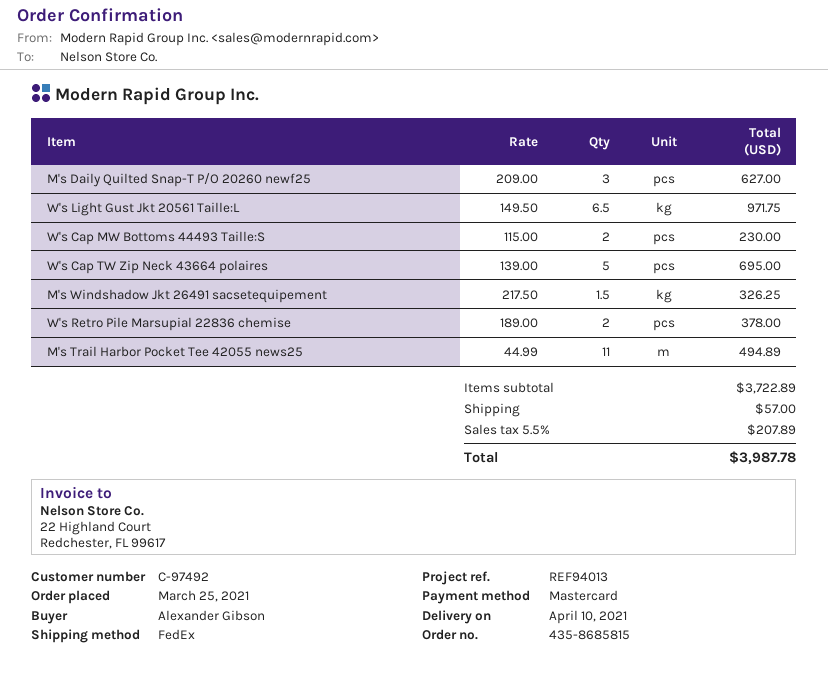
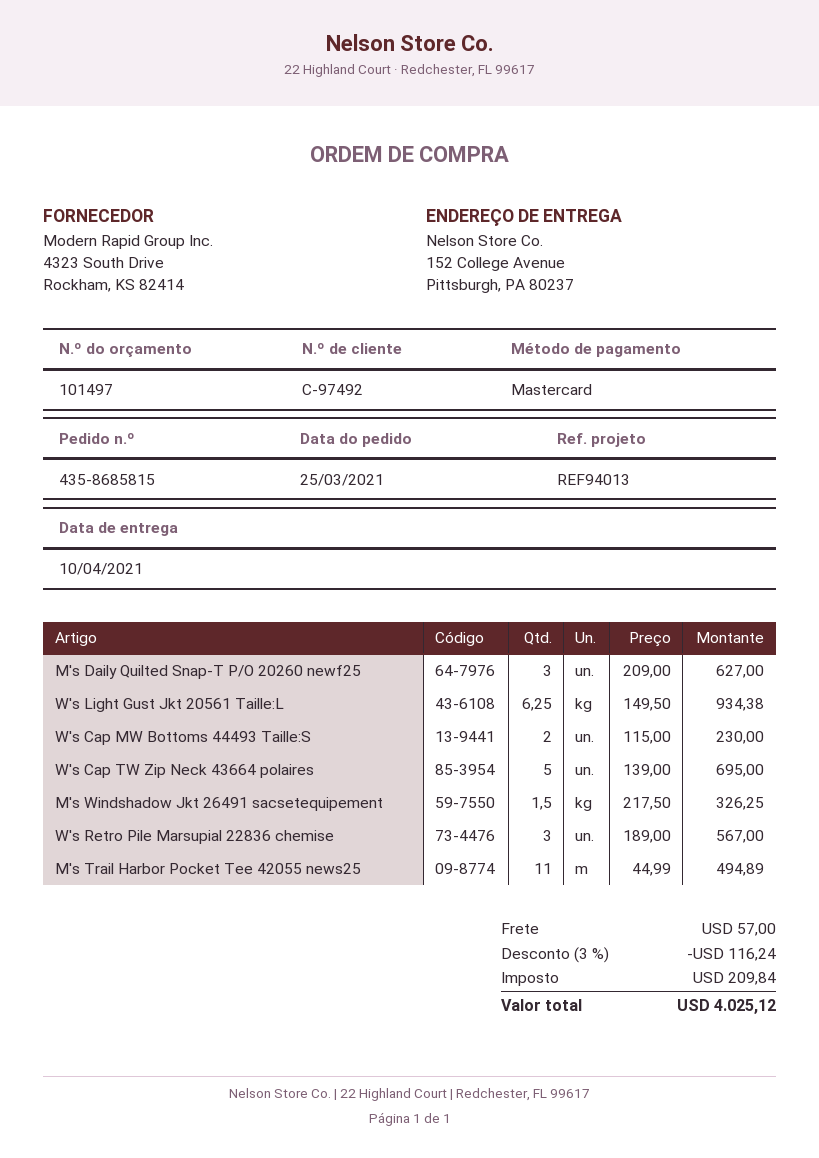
W's Light Gust Jkt 20561 Taille:L: 6.5 x 149.50 = 971.75 -> 6.25 x 149.50 = 934.38
W's Retro Pile Marsupial 22836 chemise: 2 x 189.00 = 378.00 -> 3 x 189.00 = 567.00
discount: none -> 3% = 116.24
tax: 207.89 -> 209.84
total: 3987.78 -> 4025.12

